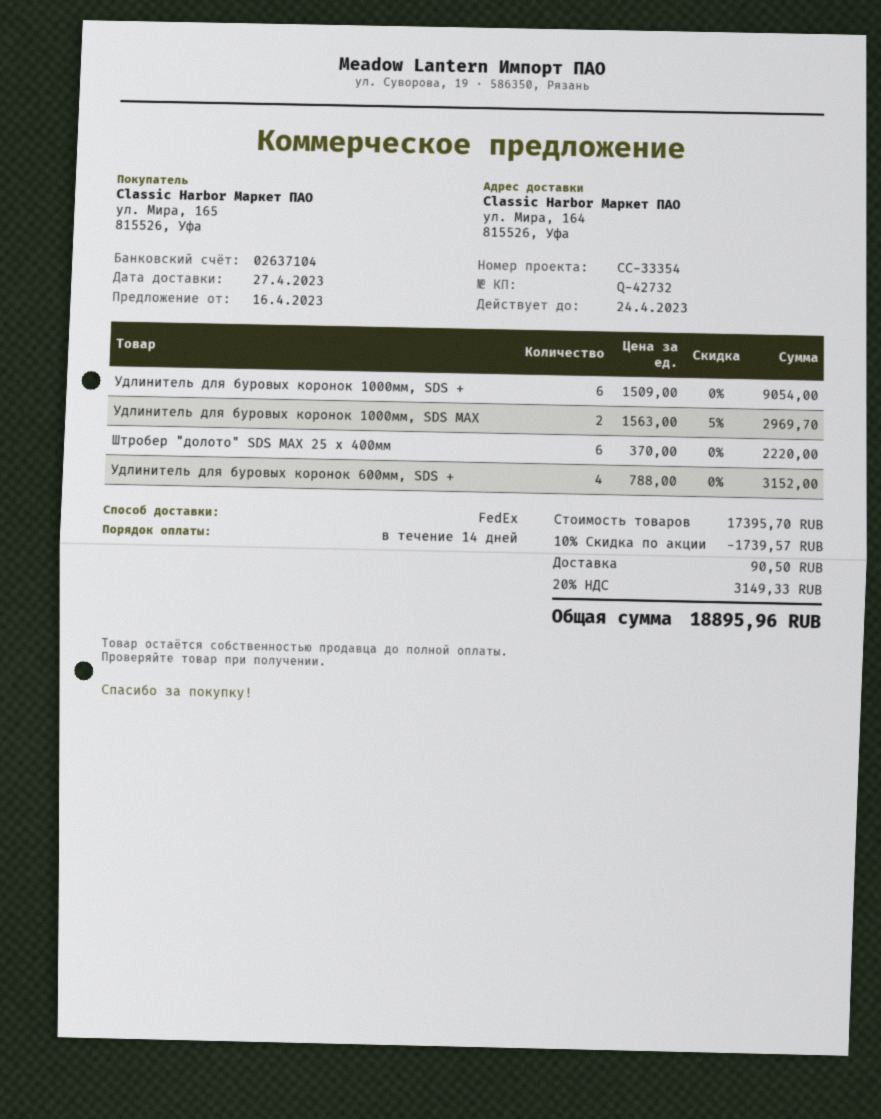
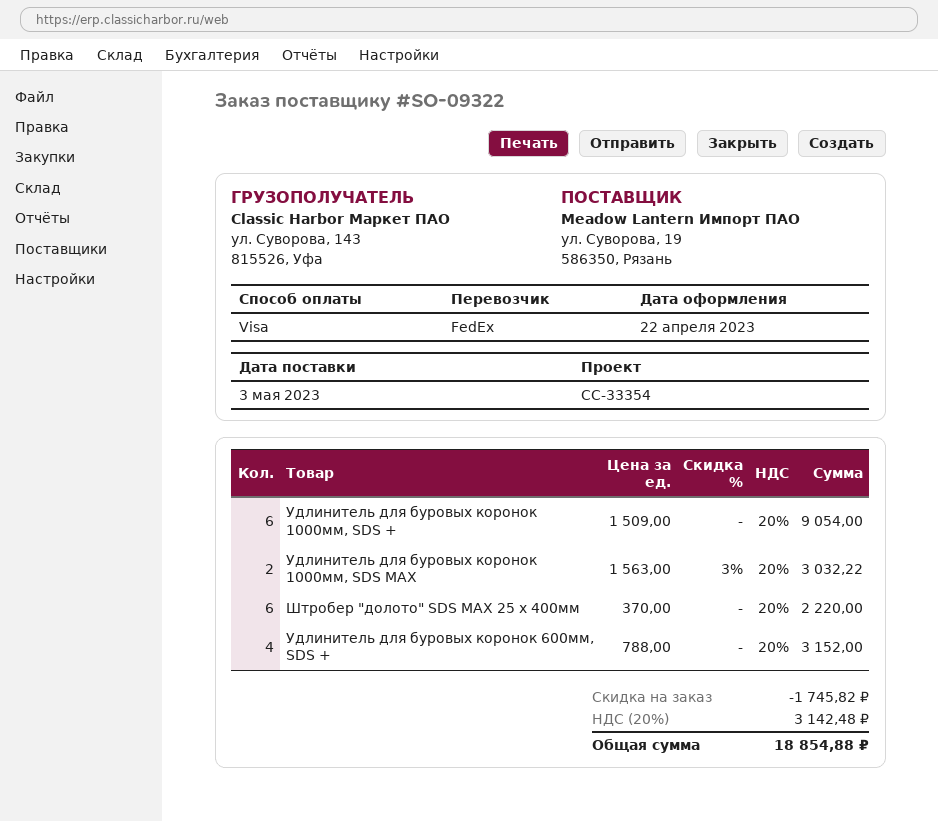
delivery date: 2023-04-27 -> 2023-05-03
ship to: ул. Мира, 164, 815526, Уфа -> ул. Суворова, 143, 815526, Уфа
Удлинитель для буровых коронок 1000мм, SDS МАХ: 2 x 1563.00 - 5% = 2969.70 -> 2 x 1563.00 - 3% = 3032.22
discount: 1739.57 -> 1745.82
shipping: 90.50 -> none
tax: 20% = 3149.33 -> 20% = 3142.48
total: 18895.96 -> 18854.88

